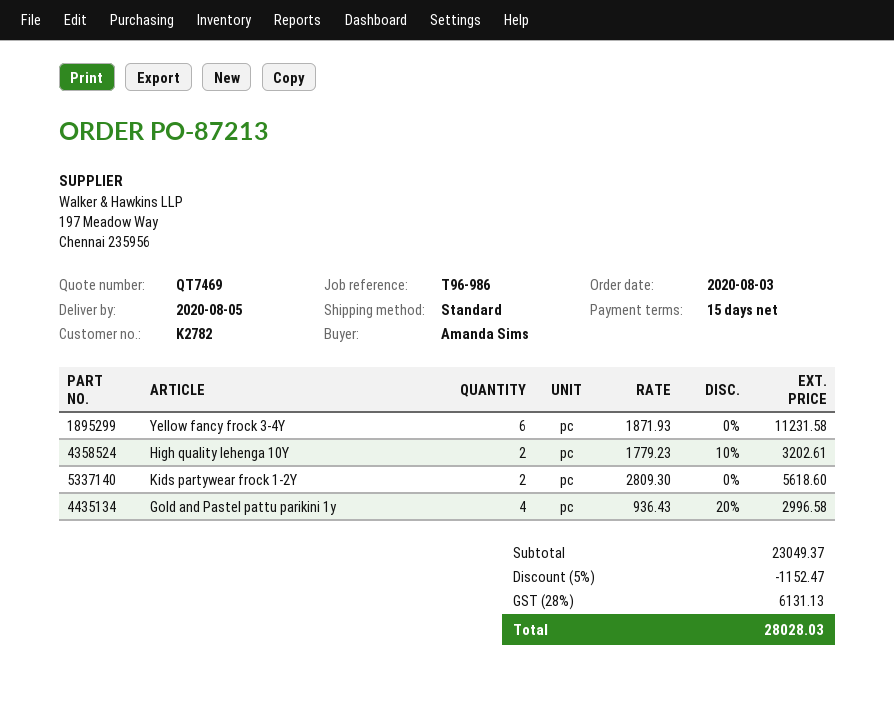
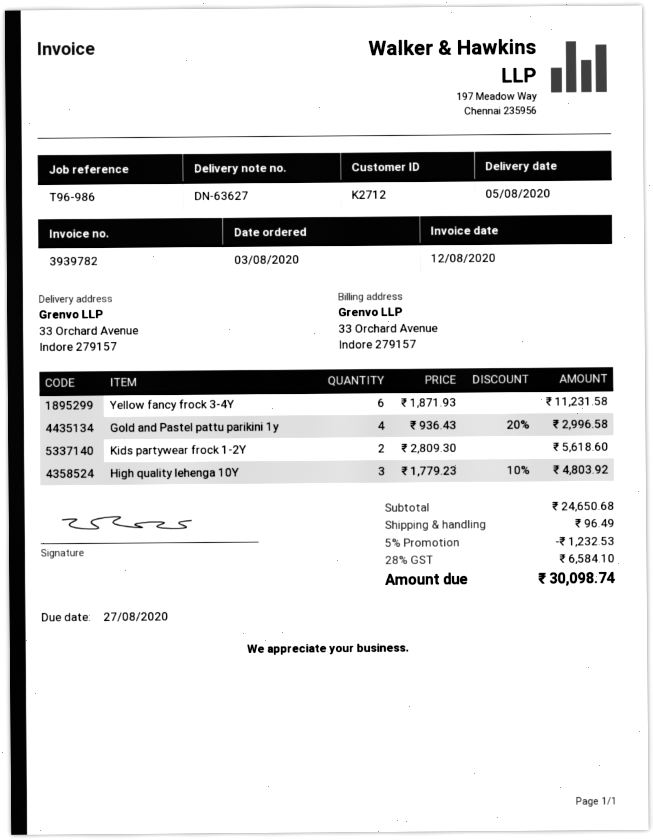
customer number: K2782 -> K2712
High quality lehenga 10Y: 2 x 1779.23 - 10% = 3202.61 -> 3 x 1779.23 - 10% = 4803.92
subtotal: 23049.37 -> 24650.68
discount: 5% = 1152.47 -> 5% = 1232.53
shipping: none -> 96.49
tax: 28% = 6131.13 -> 28% = 6584.10
total: 28028.03 -> 30098.74

